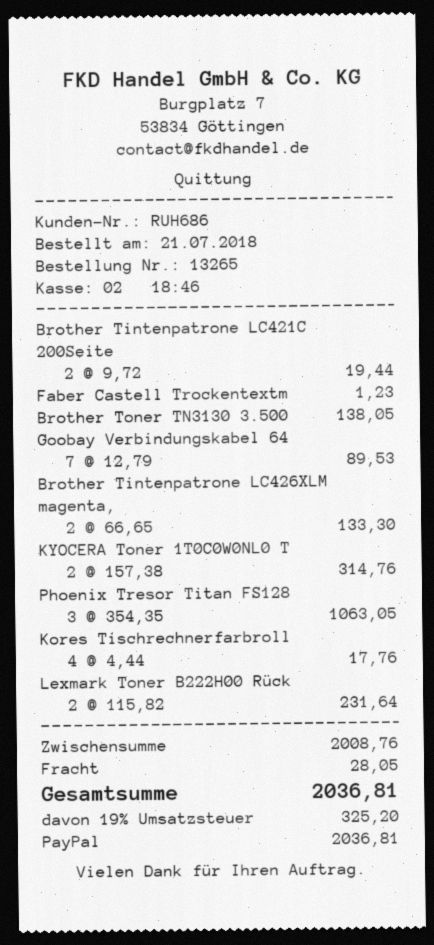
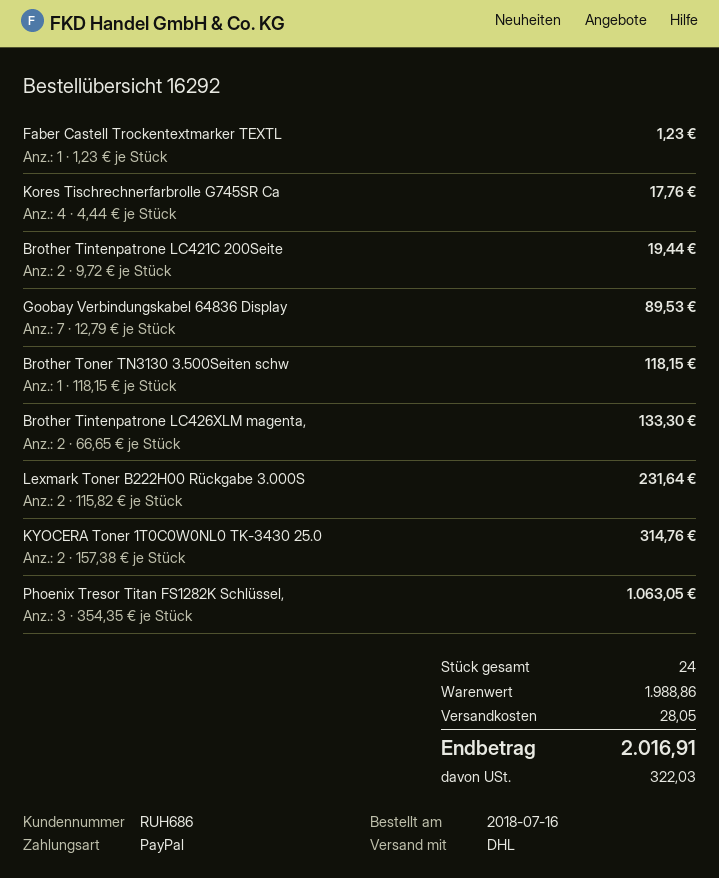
order number: 13265 -> 16292
order date: 2018-07-21 -> 2018-07-16
Brother Toner TN3130 3.500: 1 x 138.05 = 138.05 -> 1 x 118.15 = 118.15
subtotal: 2008.76 -> 1988.86
tax: 325.20 -> 322.03
total: 2036.81 -> 2016.91

